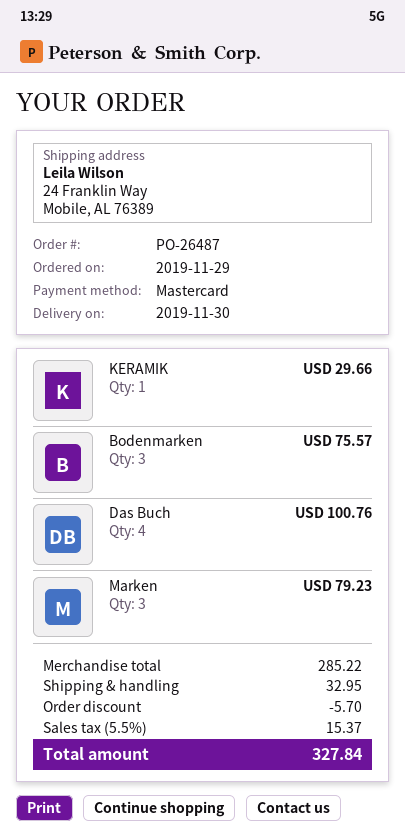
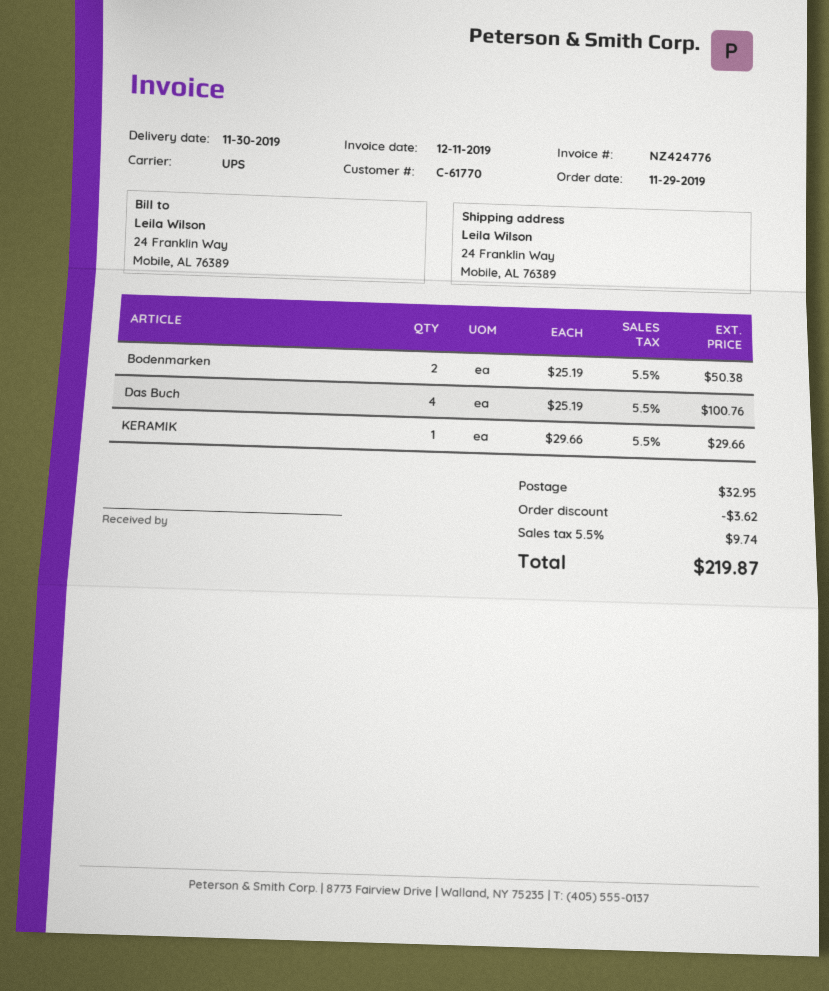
Bodenmarken: 3 for 75.57 -> 2 for 50.38
Marken: 3 for 79.23 -> none
discount: 5.70 -> 3.62
tax: 5.5% = 15.37 -> 5.5% = 9.74
total: 327.84 -> 219.87

